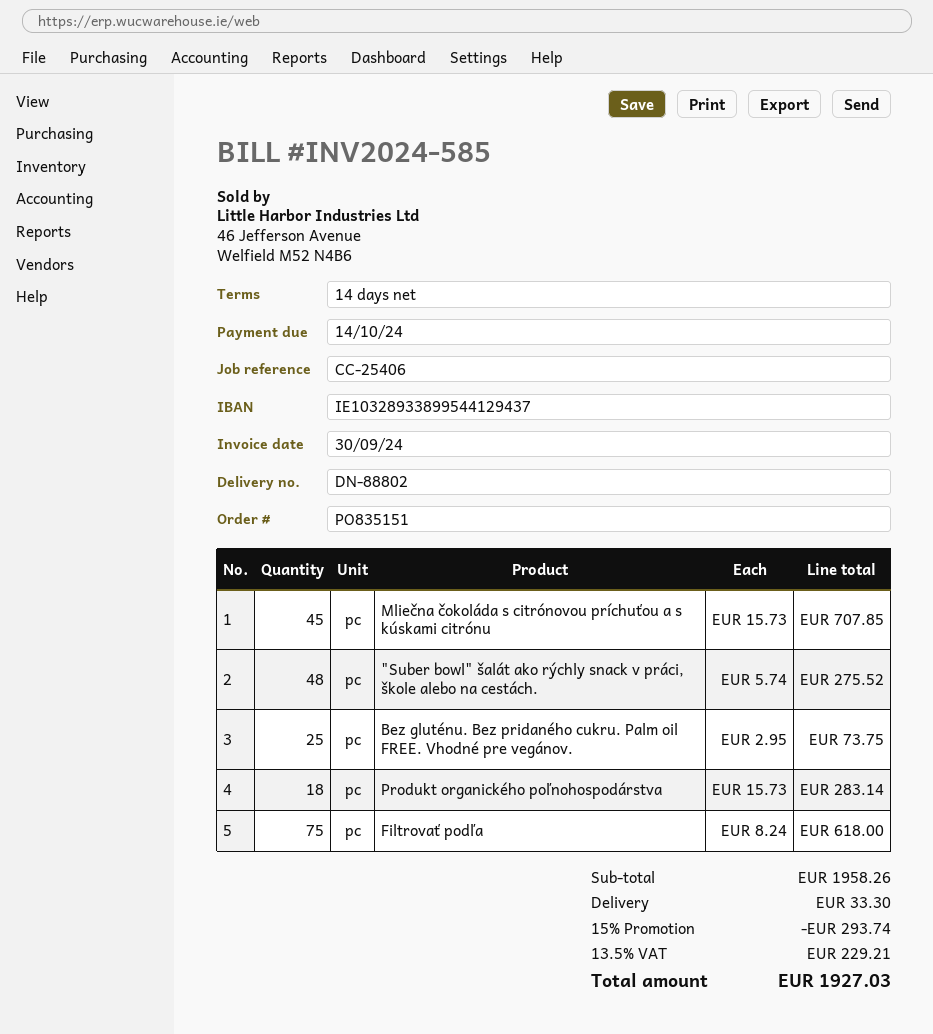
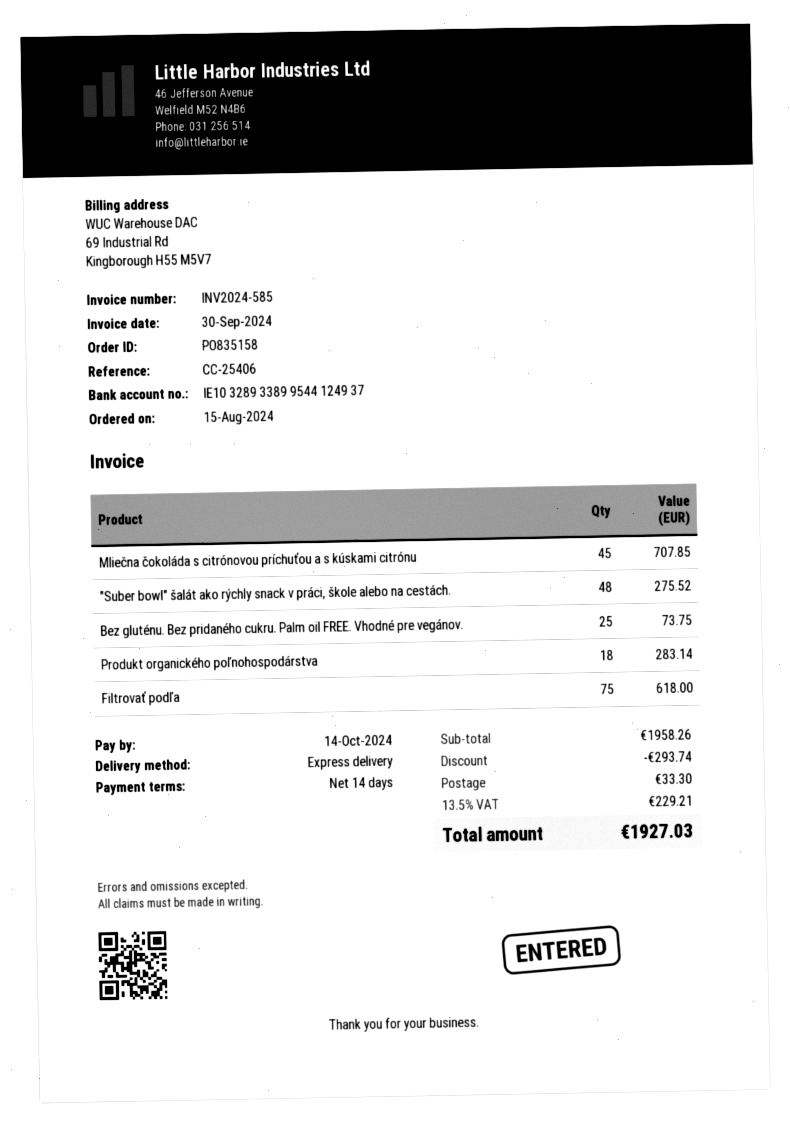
order number: PO835151 -> PO835158
bank account: IE10328933899544129437 -> IE10328933899544124937

